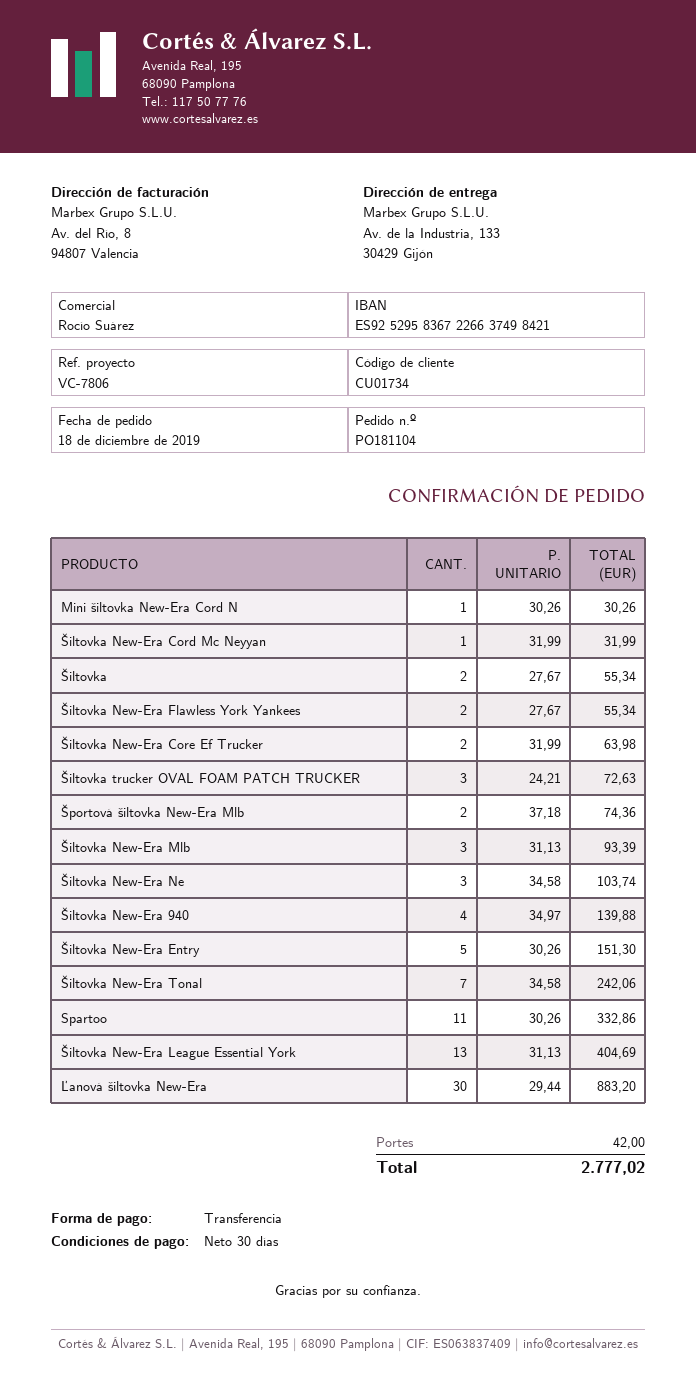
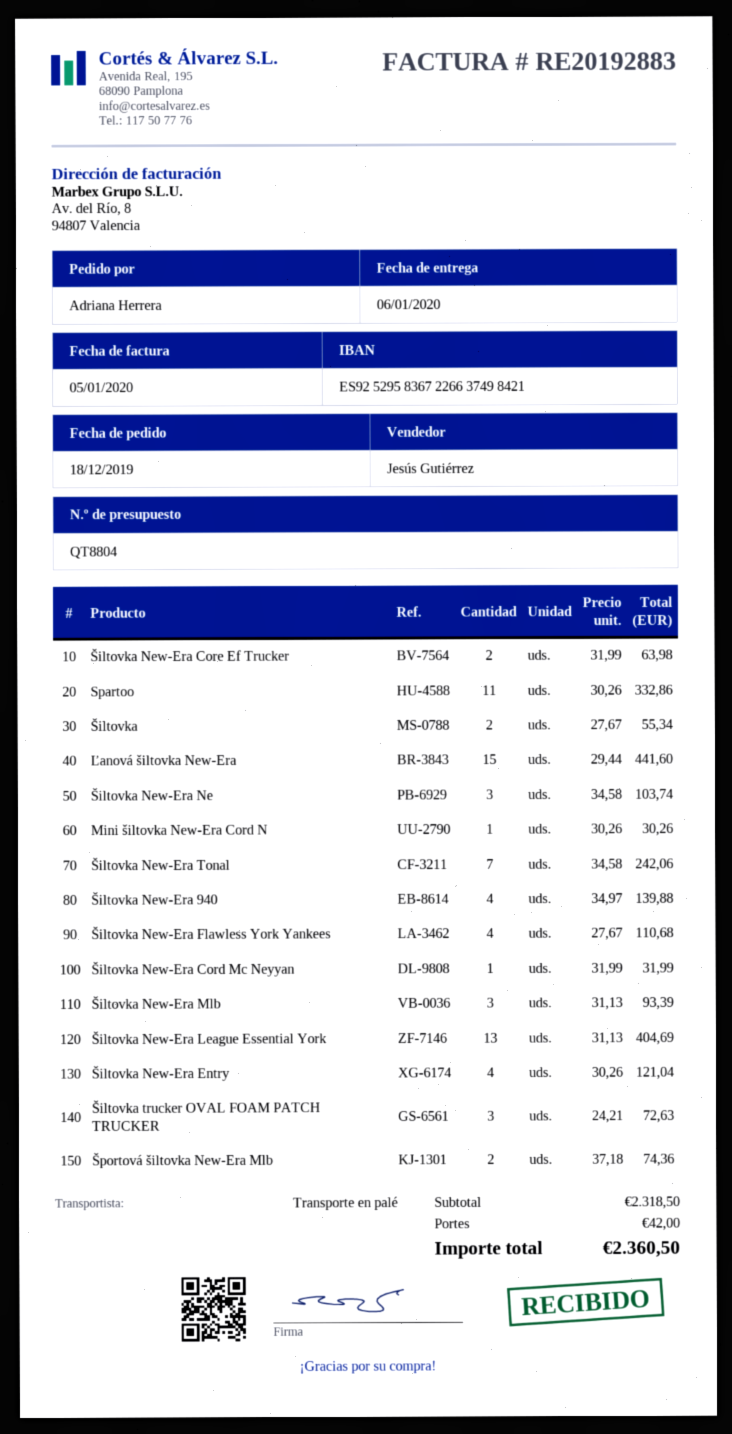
sales rep: Rocío Suárez -> Jesús Gutiérrez
Šiltovka New-Era Flawless York Yankees: 2 x 27.67 = 55.34 -> 4 x 27.67 = 110.68
Šiltovka New-Era Entry: 5 x 30.26 = 151.30 -> 4 x 30.26 = 121.04
Ľanová šiltovka New-Era: 30 x 29.44 = 883.20 -> 15 x 29.44 = 441.60
total: 2777.02 -> 2360.50

